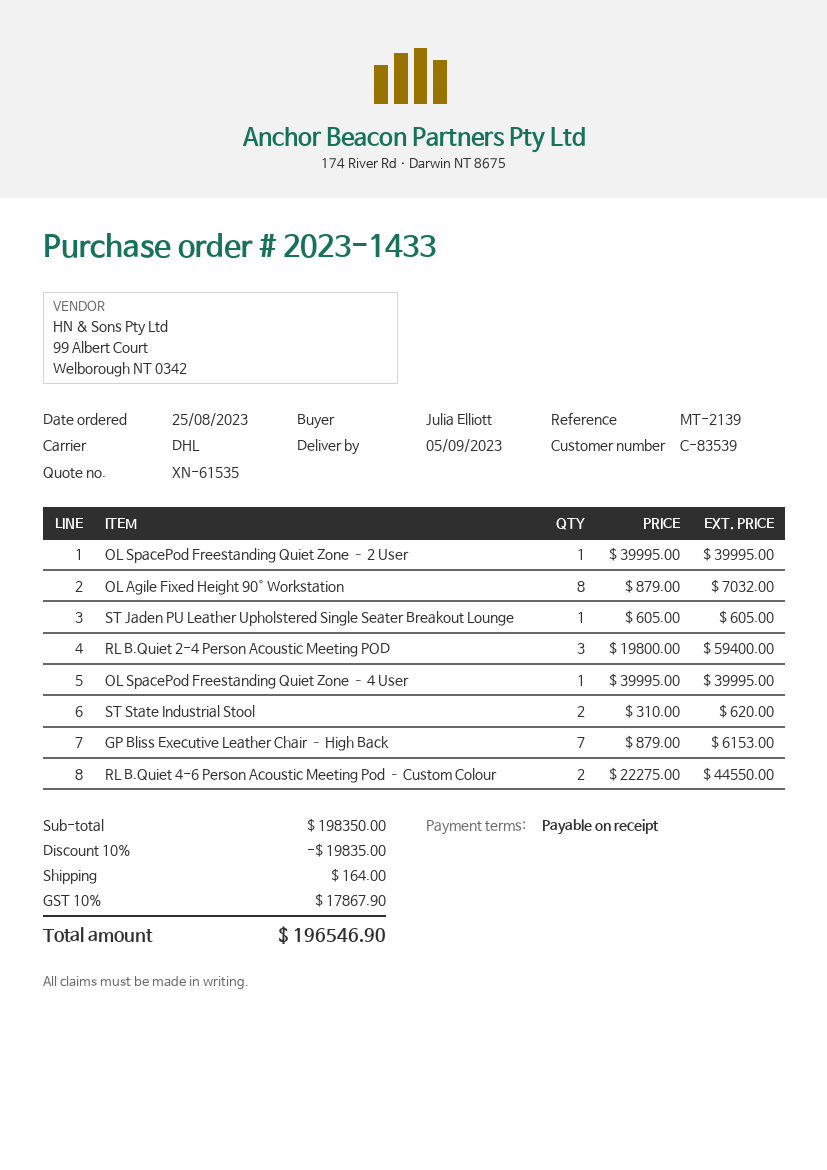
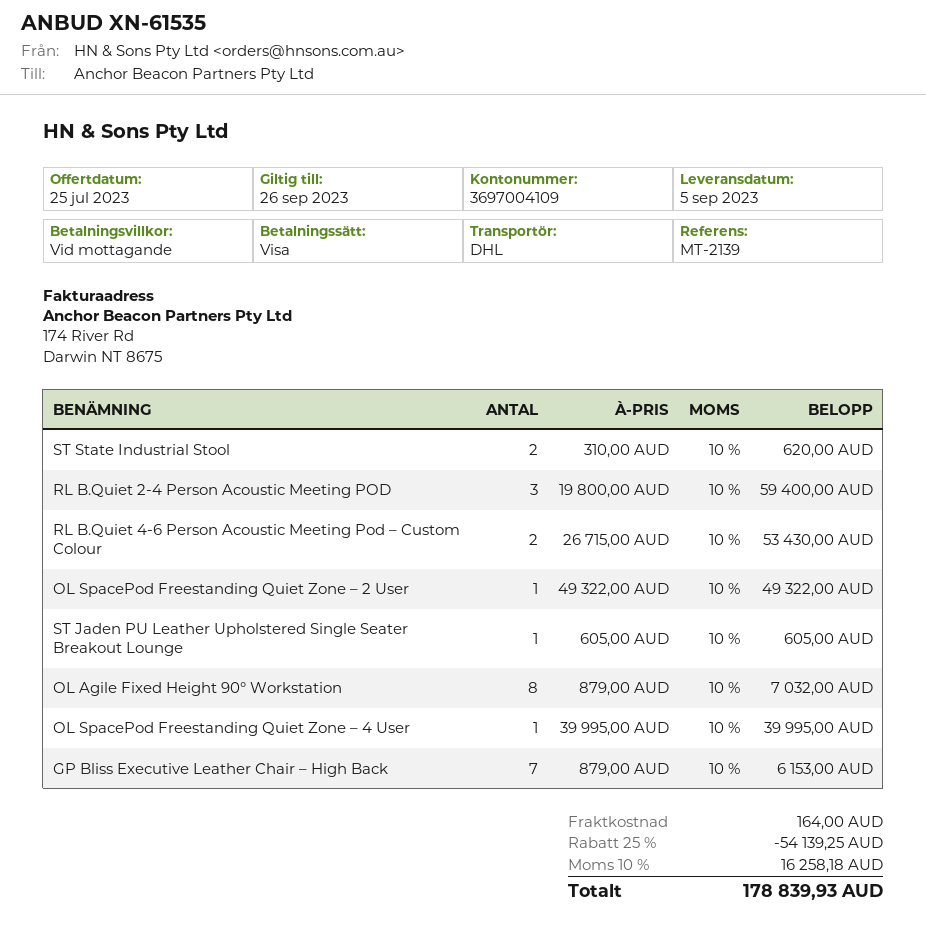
OL SpacePod Freestanding Quiet Zone – 2 User: 1 x 39995.00 = 39995.00 -> 1 x 49322.00 = 49322.00
RL B.Quiet 4-6 Person Acoustic Meeting Pod – Custom Colour: 2 x 22275.00 = 44550.00 -> 2 x 26715.00 = 53430.00
discount: 10% = 19835.00 -> 25% = 54139.25
tax: 10% = 17867.90 -> 10% = 16258.18
total: 196546.90 -> 178839.93

